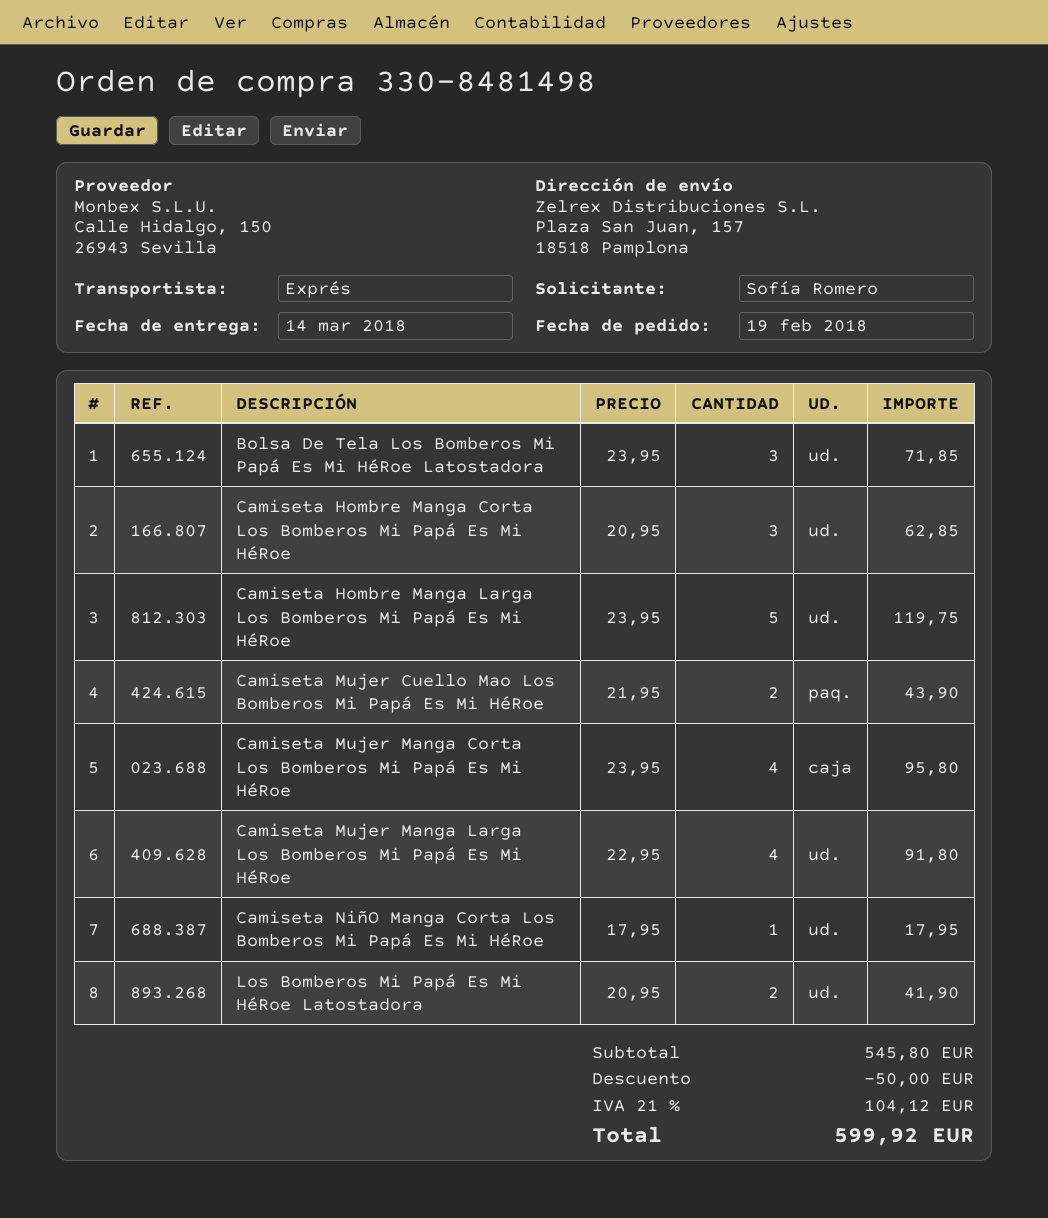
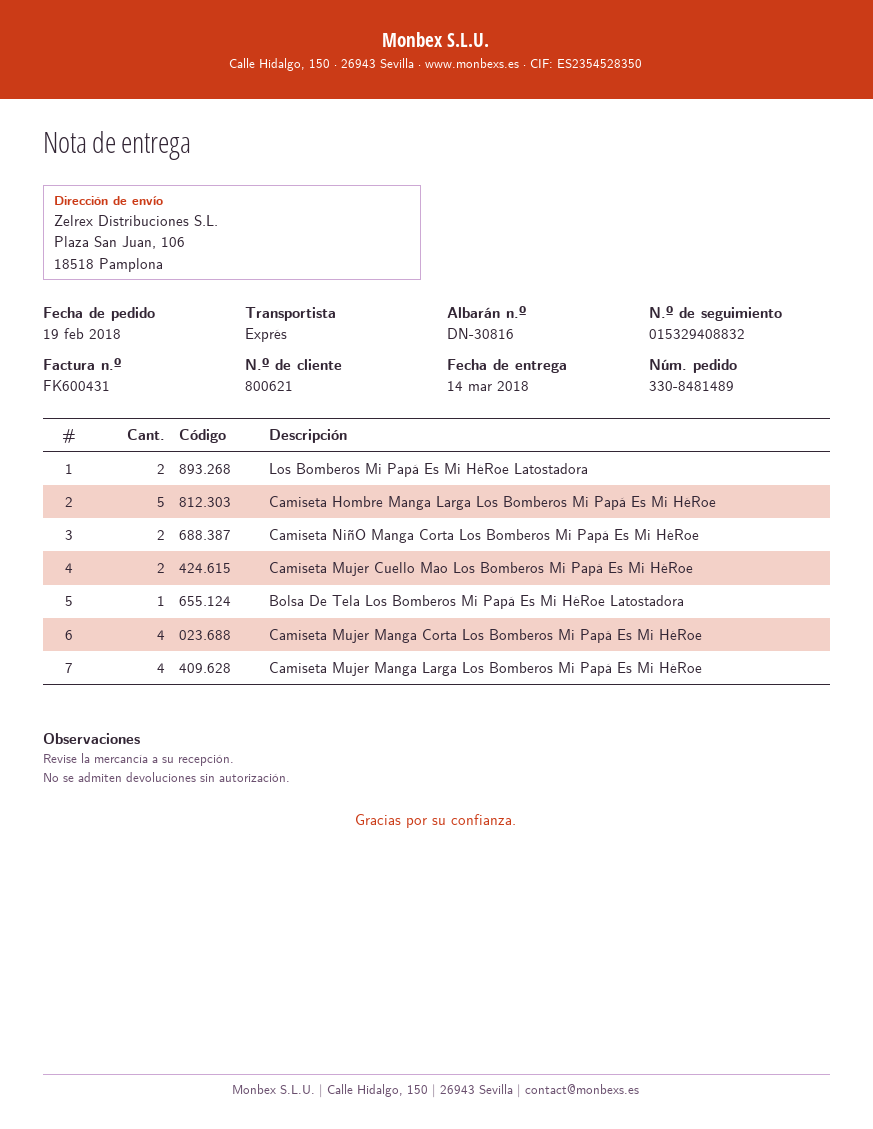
order number: 330-8481498 -> 330-8481489
ship to: Plaza San Juan, 157, 18518 Pamplona -> Plaza San Juan, 106, 18518 Pamplona
Bolsa De Tela Los Bomberos Mi Papá Es Mi HéRoe Latostadora: 3 -> 1
Camiseta Hombre Manga Corta Los Bomberos Mi Papá Es Mi HéRoe: 3 -> none
Camiseta NiñO Manga Corta Los Bomberos Mi Papá Es Mi HéRoe: 1 -> 2

